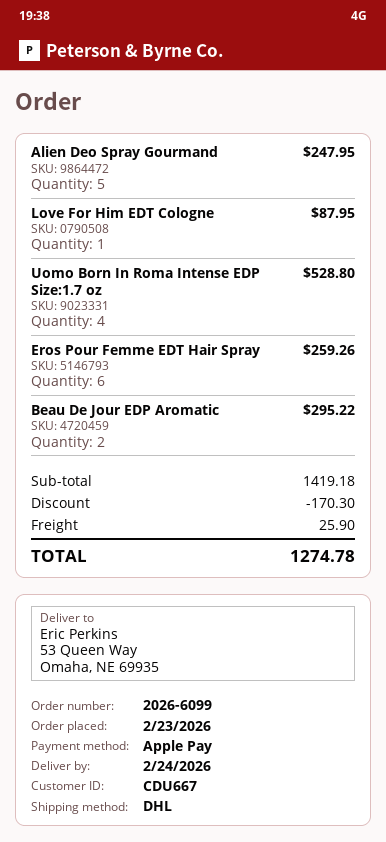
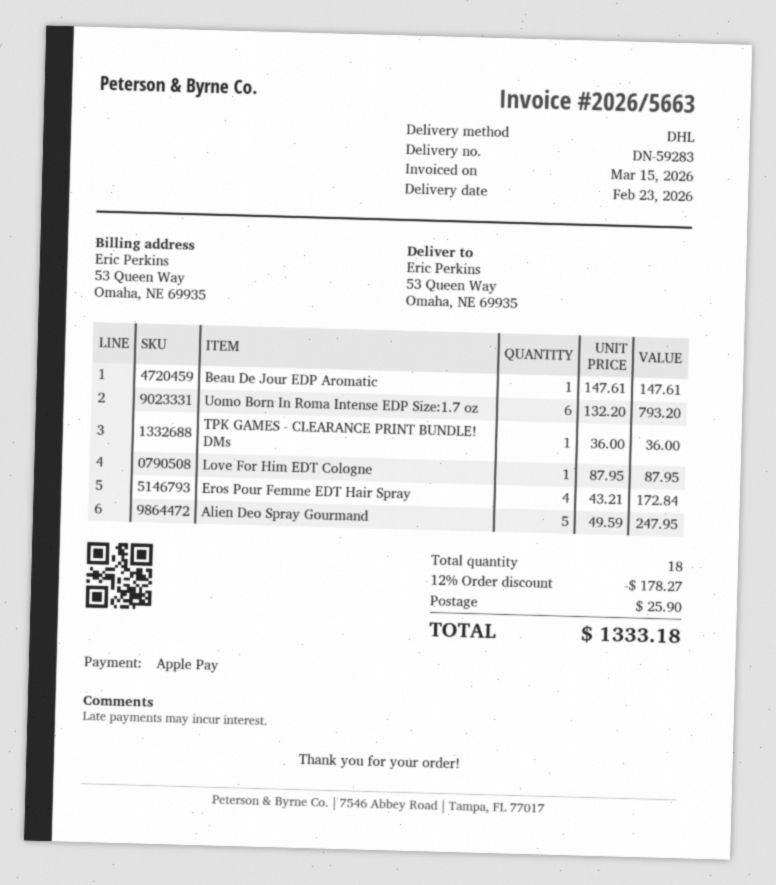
delivery date: 2026-02-24 -> 2026-02-23
Uomo Born In Roma Intense EDP Size:1.7 oz: 4 for 528.80 -> 6 for 793.20
Eros Pour Femme EDT Hair Spray: 6 for 259.26 -> 4 for 172.84
Beau De Jour EDP Aromatic: 2 for 295.22 -> 1 for 147.61
TPK GAMES - CLEARANCE PRINT BUNDLE! DMs: none -> 1 for 36.00
discount: 170.30 -> 178.27
total: 1274.78 -> 1333.18

